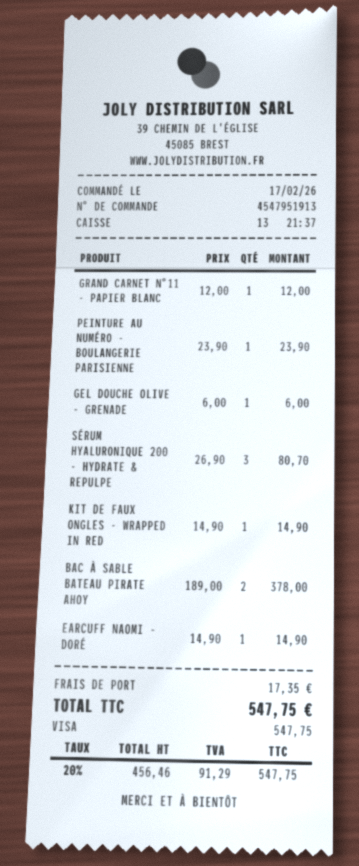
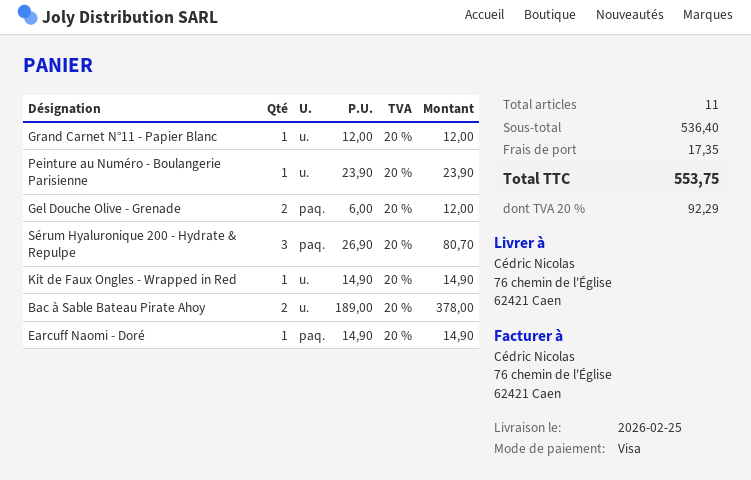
GEL DOUCHE OLIVE - GRENADE: 1 x 6.00 = 6.00 -> 2 x 6.00 = 12.00
tax: 20% = 91.29 -> 20% = 92.29
total: 547.75 -> 553.75

